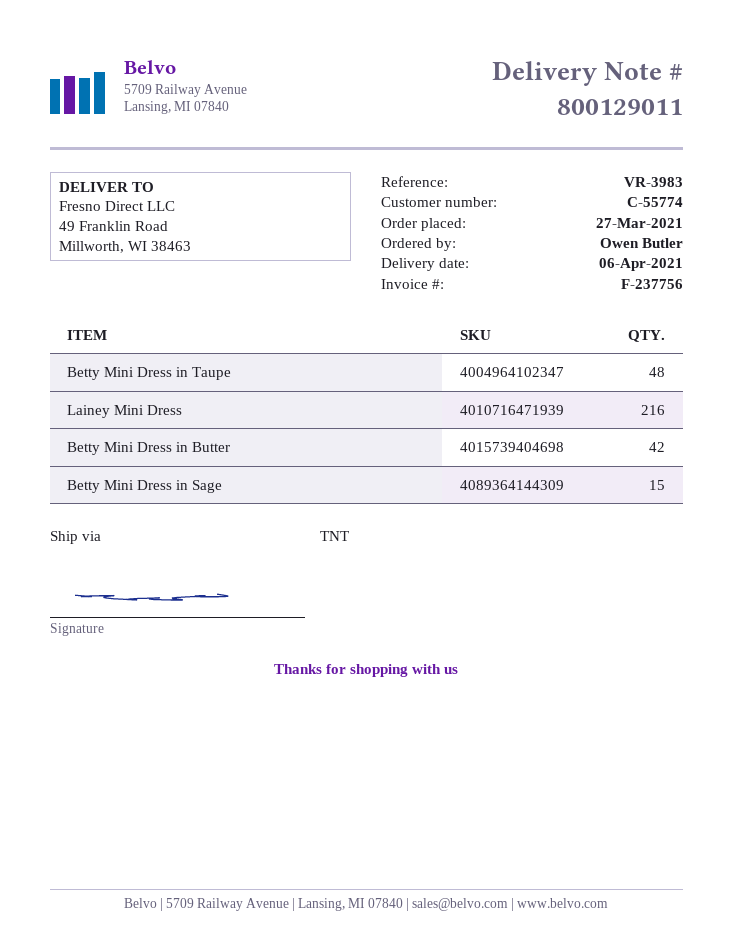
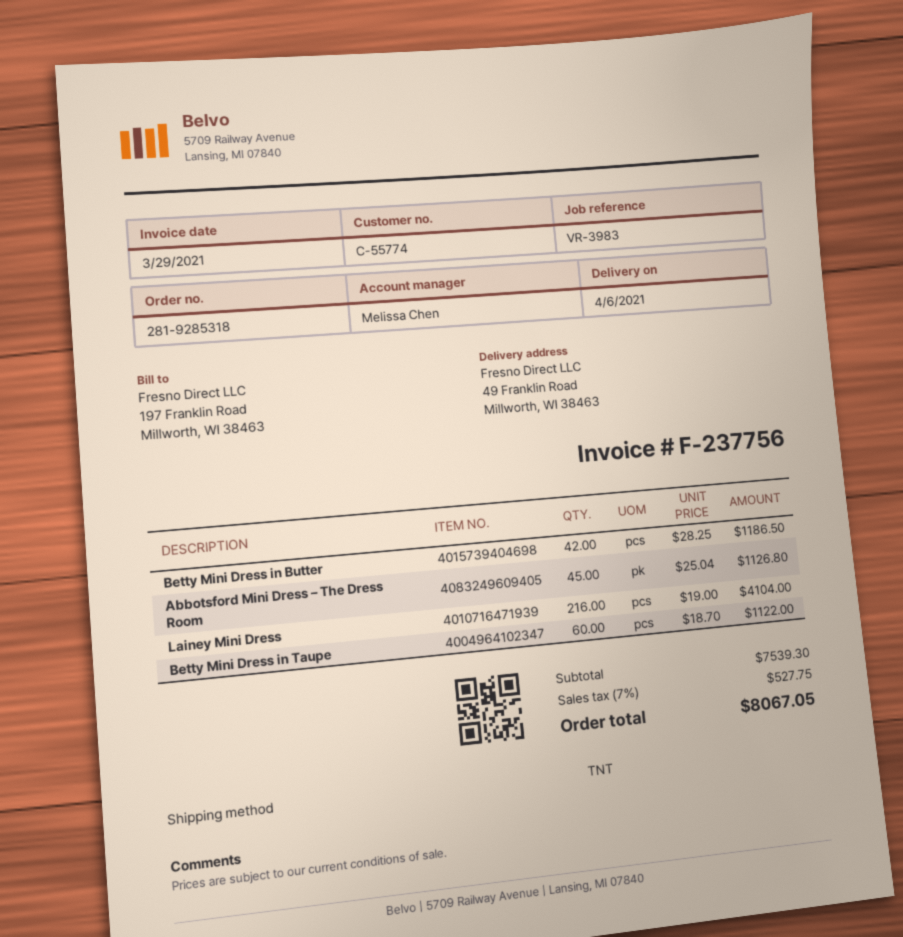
Betty Mini Dress in Taupe: 48 -> 60
Betty Mini Dress in Sage: 15 -> none
Abbotsford Mini Dress – The Dress Room: none -> 45

